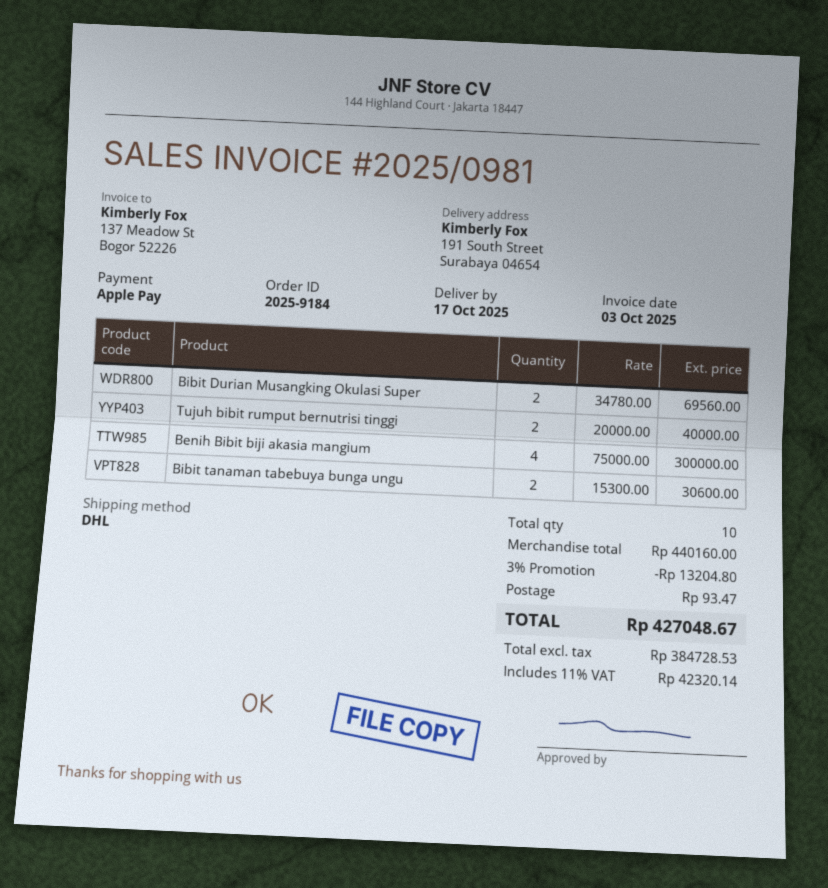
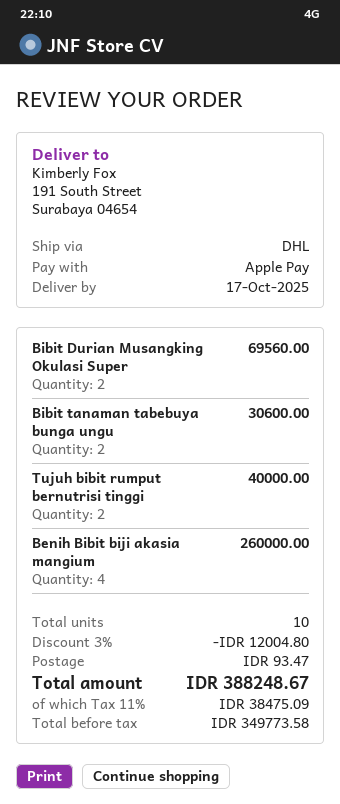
Benih Bibit biji akasia mangium: 4 for 300000.00 -> 4 for 260000.00
discount: 3% = 13204.80 -> 3% = 12004.80
net: 384728.53 -> 349773.58
tax: 11% = 42320.14 -> 11% = 38475.09
total: 427048.67 -> 388248.67

